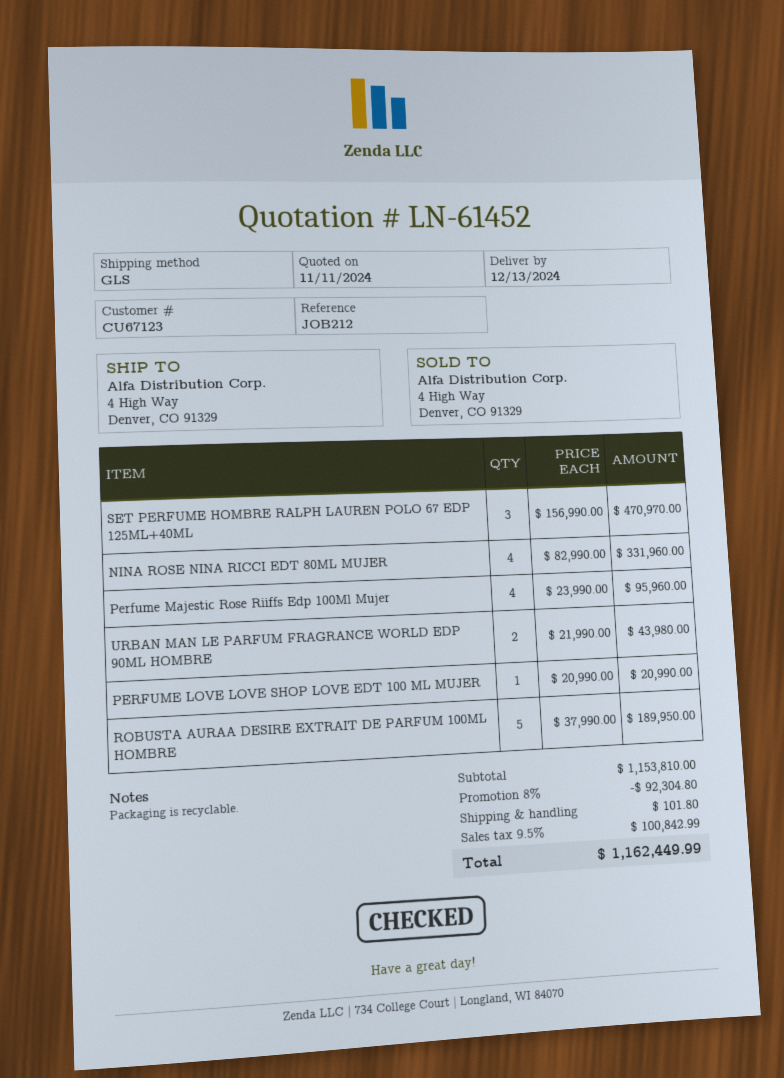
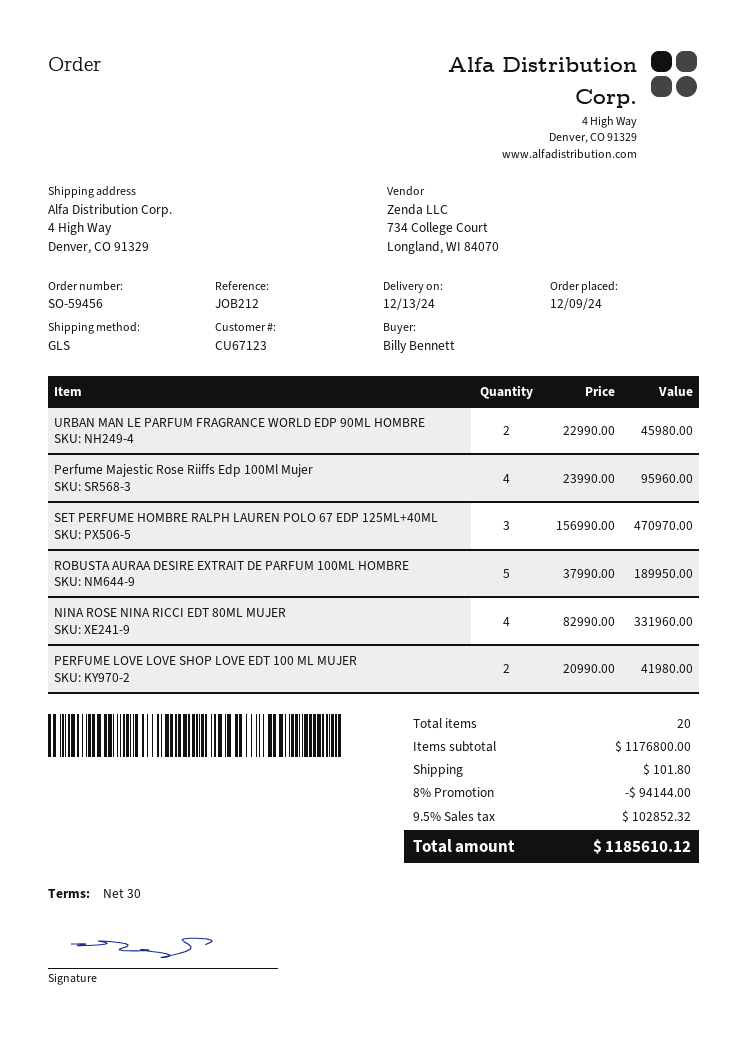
URBAN MAN LE PARFUM FRAGRANCE WORLD EDP 90ML HOMBRE: 2 x 21990.00 = 43980.00 -> 2 x 22990.00 = 45980.00
PERFUME LOVE LOVE SHOP LOVE EDT 100 ML MUJER: 1 x 20990.00 = 20990.00 -> 2 x 20990.00 = 41980.00
subtotal: 1153810.00 -> 1176800.00
discount: 8% = 92304.80 -> 8% = 94144.00
tax: 9.5% = 100842.99 -> 9.5% = 102852.32
total: 1162449.99 -> 1185610.12

